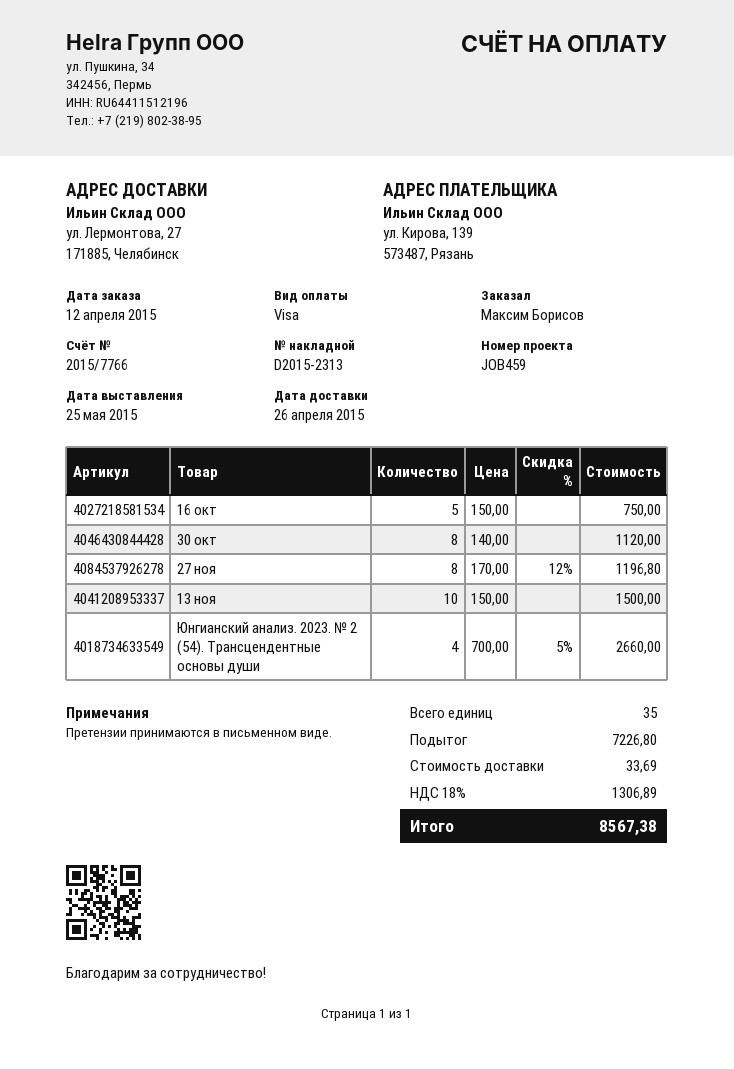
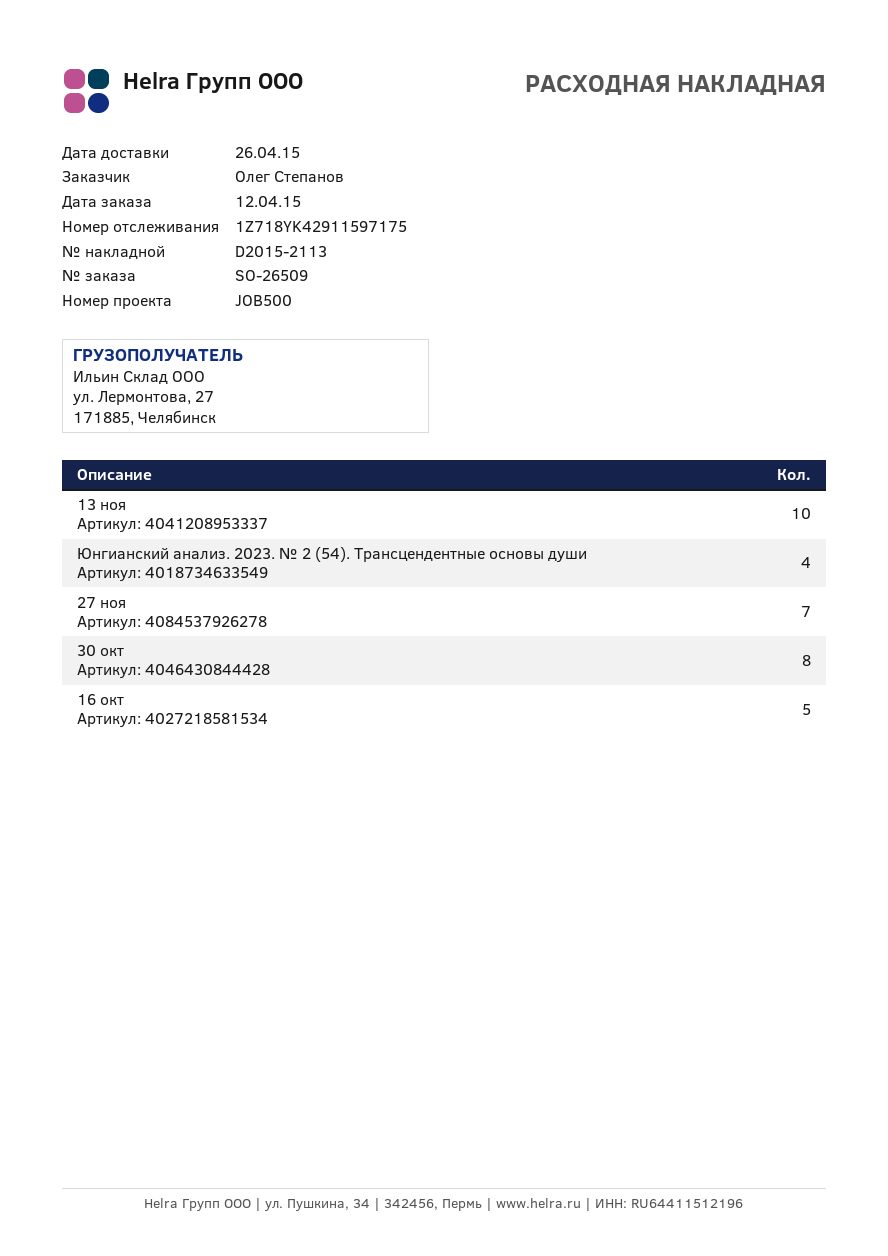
delivery note number: D2015-2313 -> D2015-2113
reference: JOB459 -> JOB500
ordered by: Максим Борисов -> Олег Степанов
27 ноя: 8 -> 7

